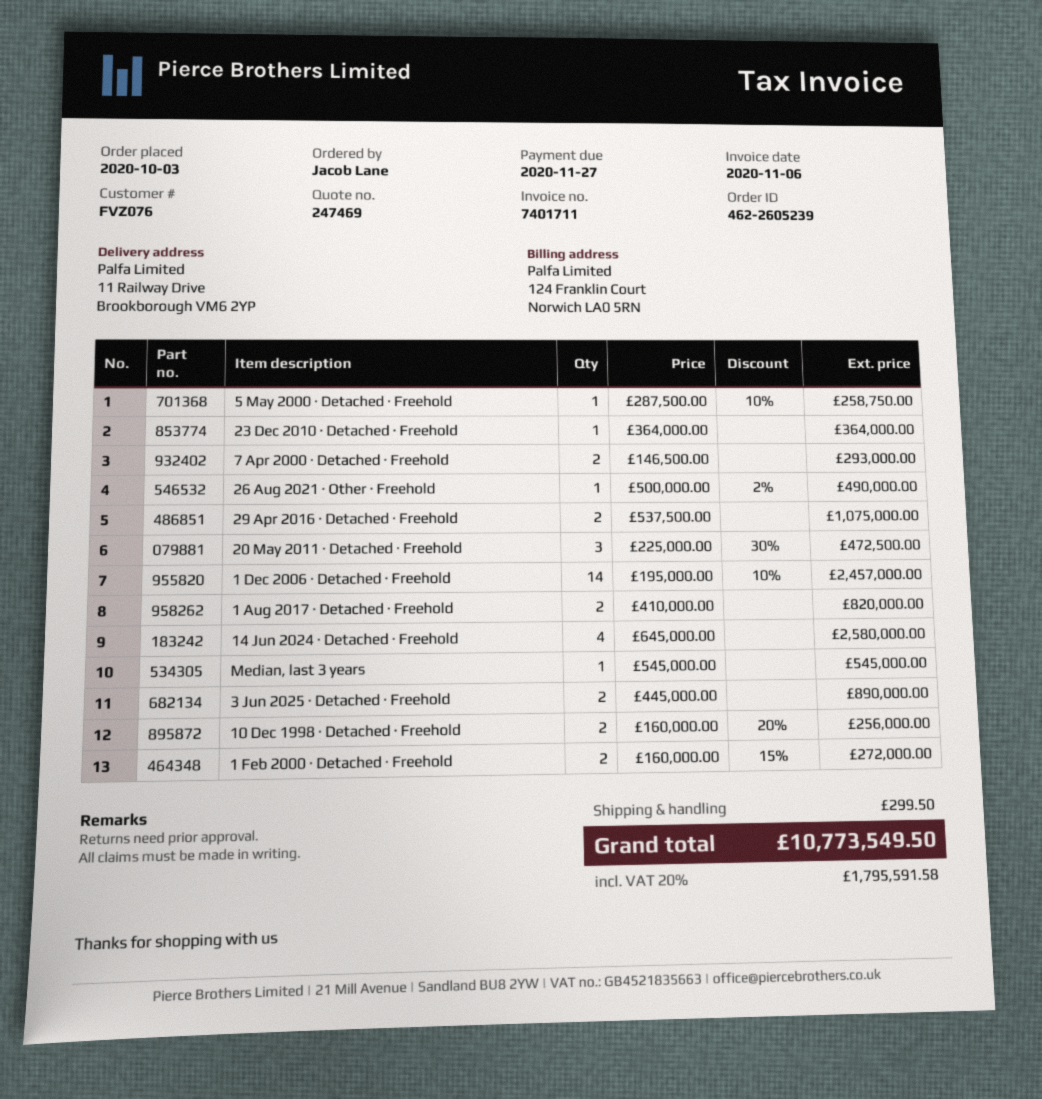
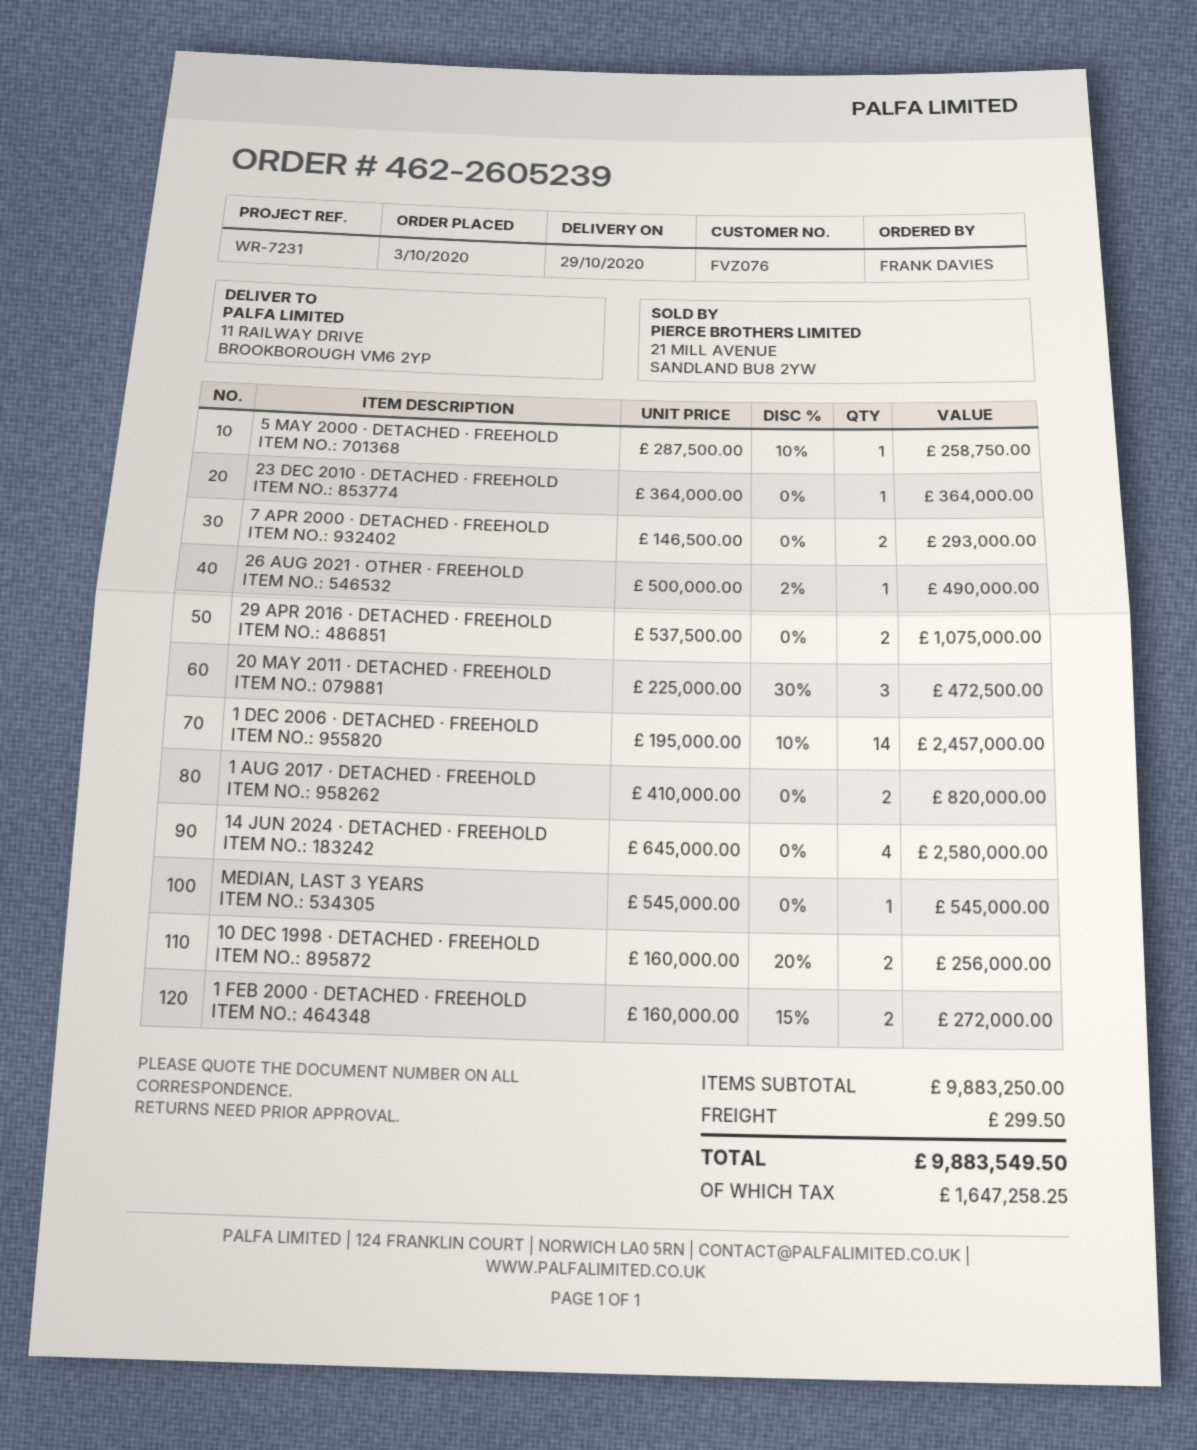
ordered by: Jacob Lane -> FRANK DAVIES
3 Jun 2025 · Detached · Freehold: 2 x 445000.00 = 890000.00 -> none
tax: 1795591.58 -> 1647258.25
total: 10773549.50 -> 9883549.50

